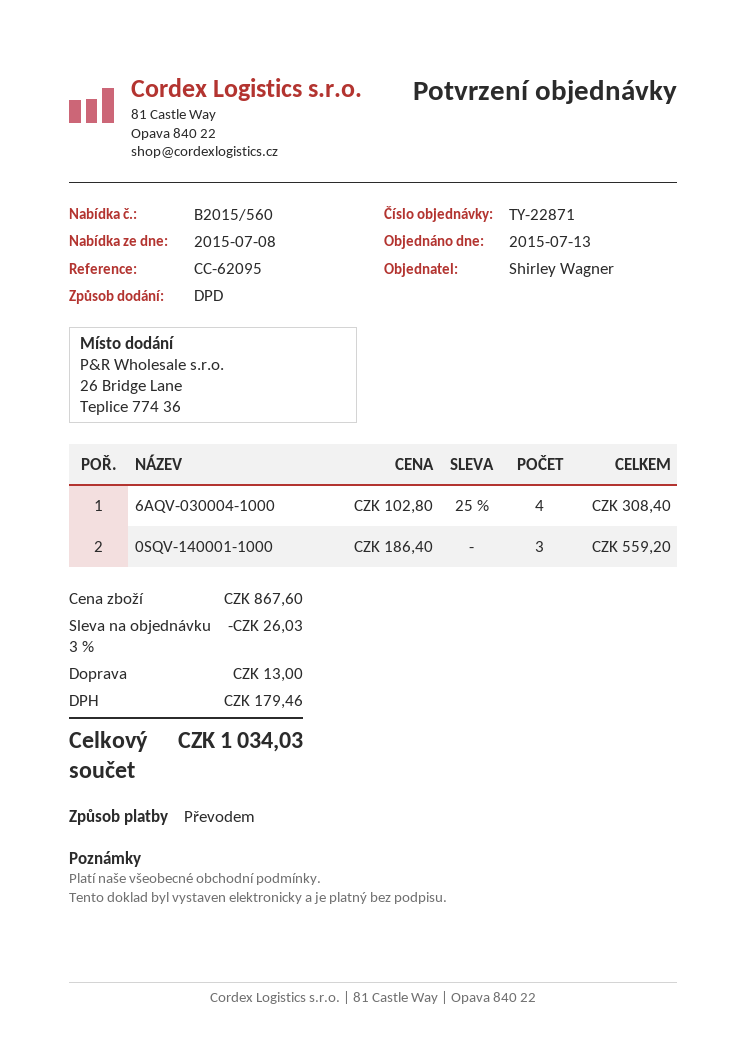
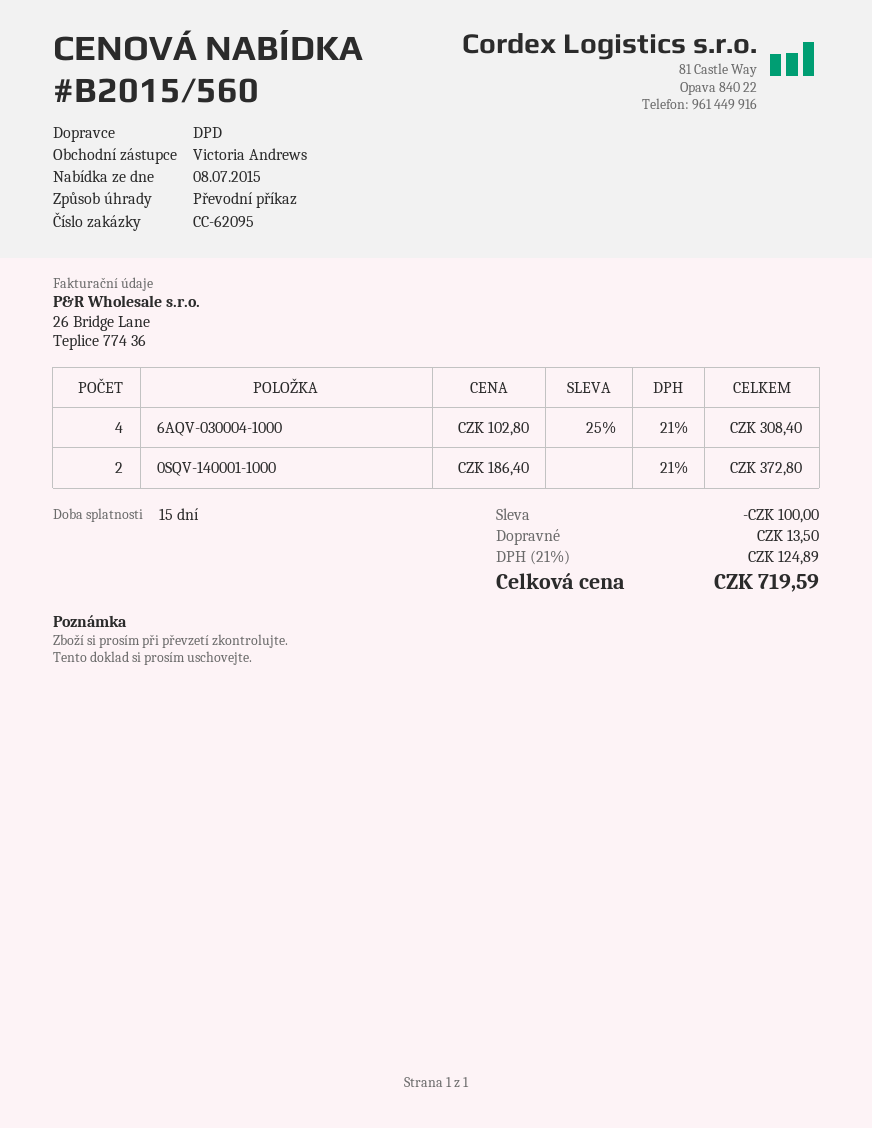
0SQV-140001-1000: 3 x 186.40 = 559.20 -> 2 x 186.40 = 372.80
discount: 26.03 -> 100.00
shipping: 13.00 -> 13.50
tax: 179.46 -> 124.89
total: 1034.03 -> 719.59

